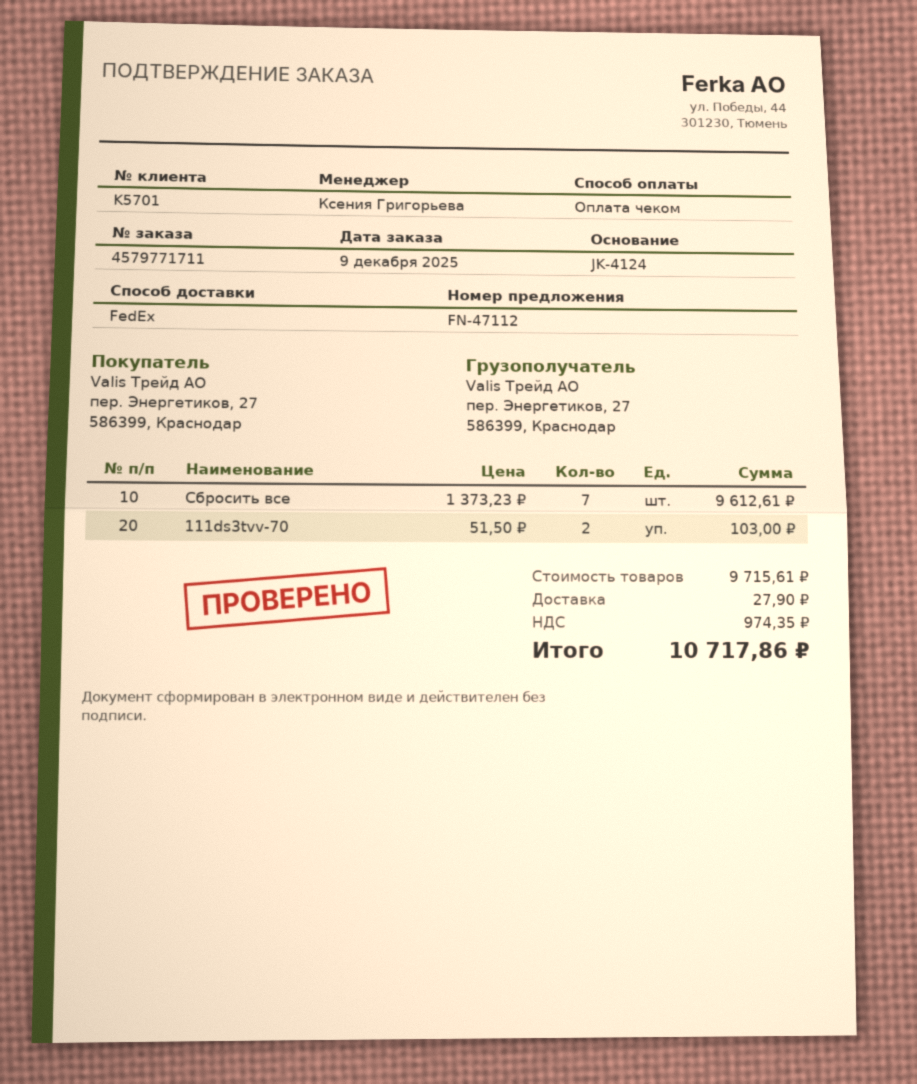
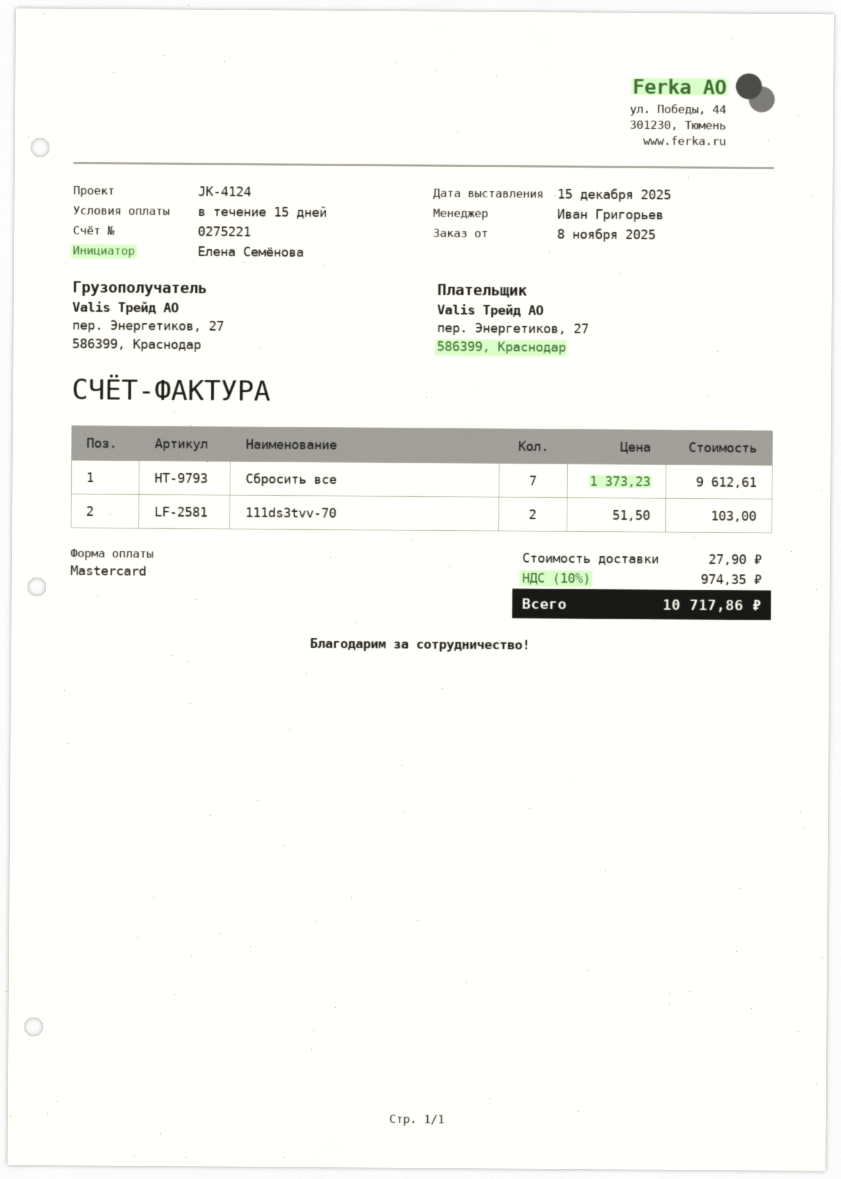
order date: 2025-12-09 -> 2025-11-08
sales rep: Ксения Григорьева -> Иван Григорьев
payment method: cheque -> Mastercard

